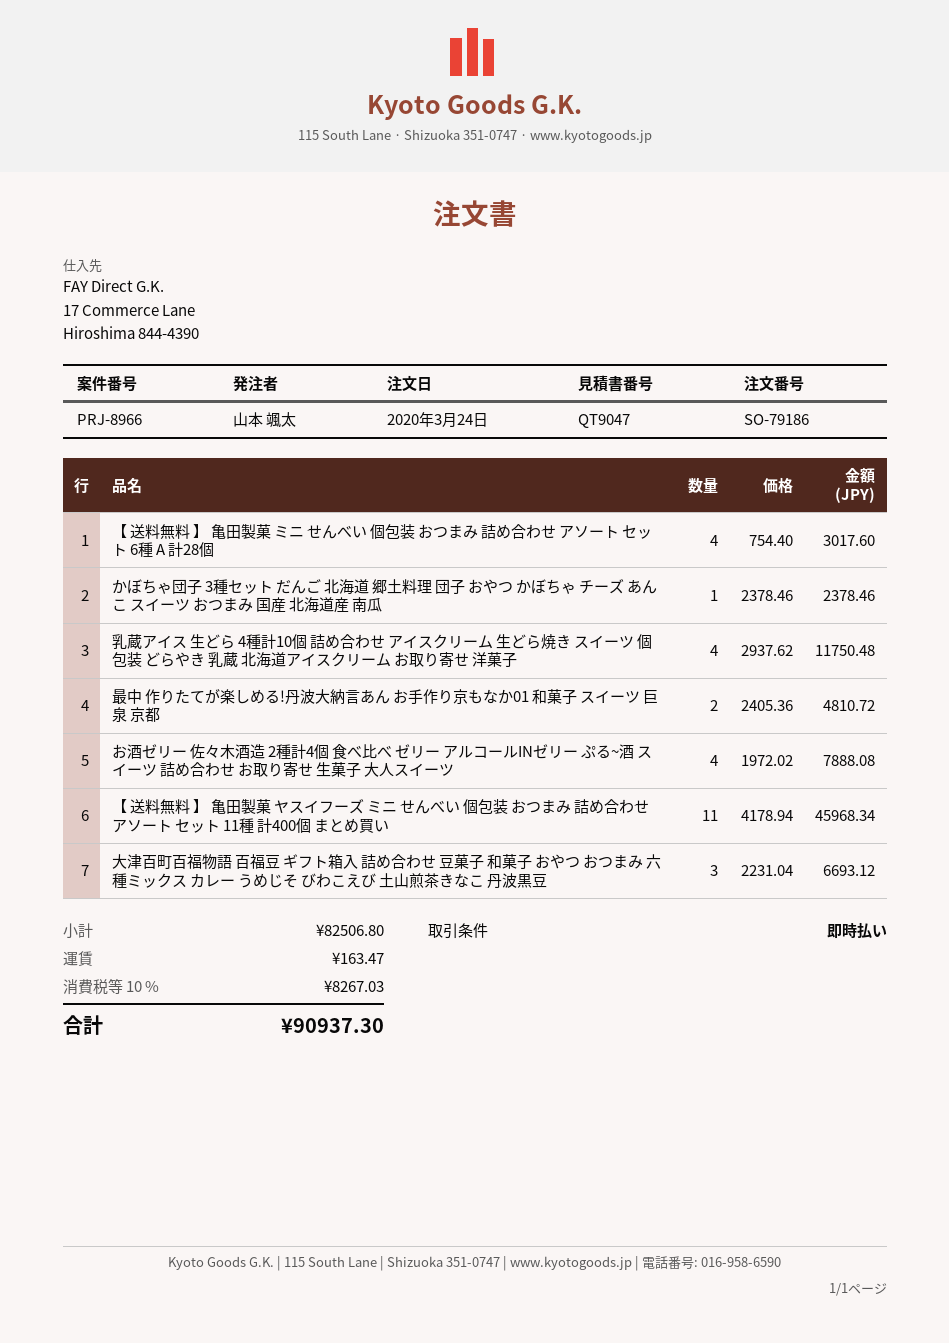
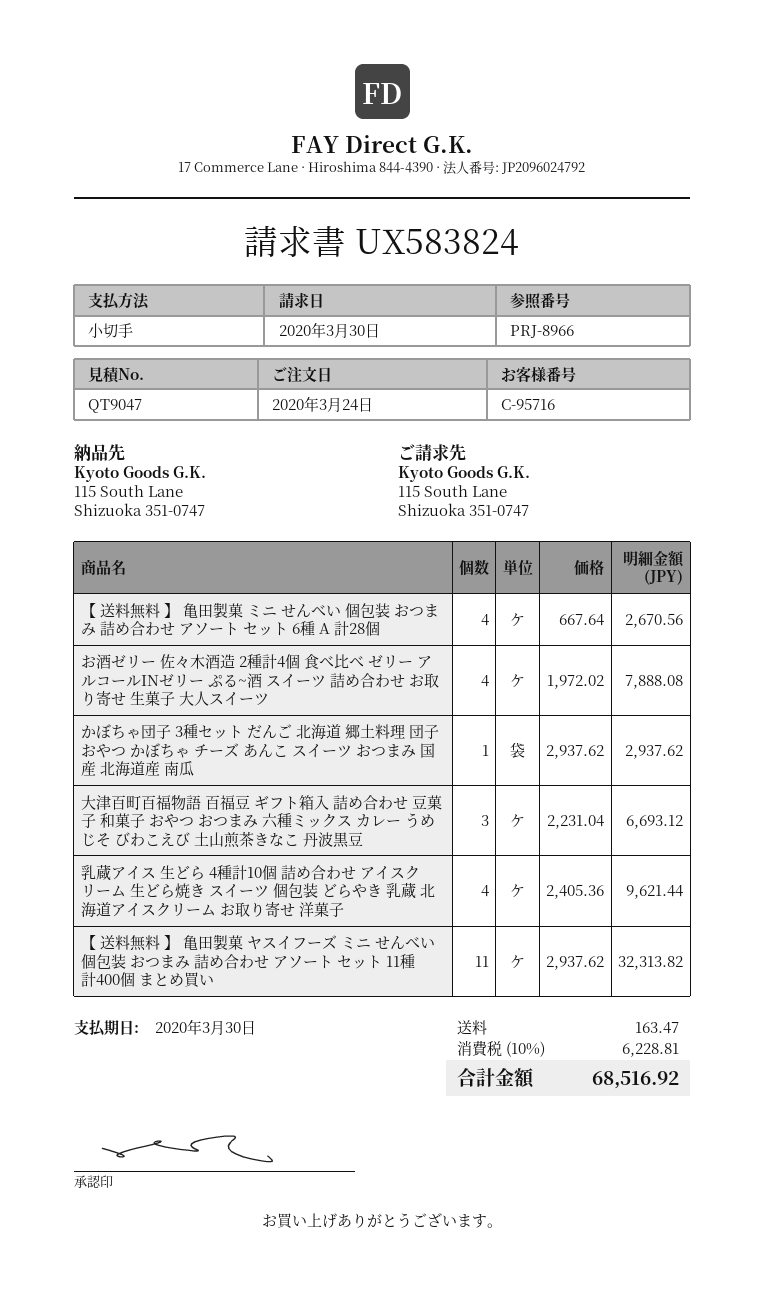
【 送料無料 】 亀田製菓 ミニ せんべい 個包装 おつまみ 詰め合わせ アソート セット 6種 A 計28個: 4 x 754.40 = 3017.60 -> 4 x 667.64 = 2670.56
かぼちゃ団子 3種セット だんご 北海道 郷土料理 団子 おやつ かぼちゃ チーズ あんこ スイーツ おつまみ 国産 北海道産 南瓜: 1 x 2378.46 = 2378.46 -> 1 x 2937.62 = 2937.62
乳蔵アイス 生どら 4種計10個 詰め合わせ アイスクリーム 生どら焼き スイーツ 個包装 どらやき 乳蔵 北海道アイスクリーム お取り寄せ 洋菓子: 4 x 2937.62 = 11750.48 -> 4 x 2405.36 = 9621.44
最中 作りたてが楽しめる!丹波大納言あん お手作り京もなか01 和菓子 スイーツ 巨泉 京都: 2 x 2405.36 = 4810.72 -> none
【 送料無料 】 亀田製菓 ヤスイフーズ ミニ せんべい 個包装 おつまみ 詰め合わせ アソート セット 11種 計400個 まとめ買い: 11 x 4178.94 = 45968.34 -> 11 x 2937.62 = 32313.82
tax: 10% = 8267.03 -> 10% = 6228.81
total: 90937.30 -> 68516.92

